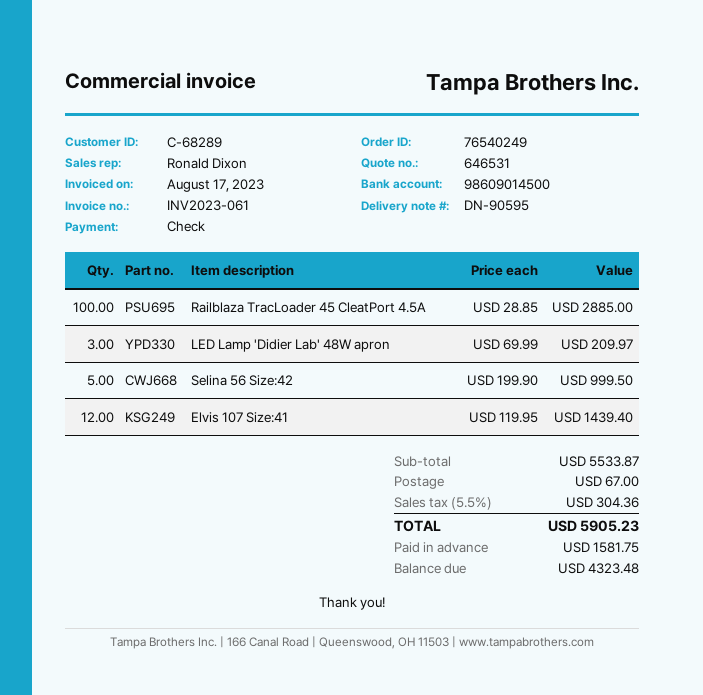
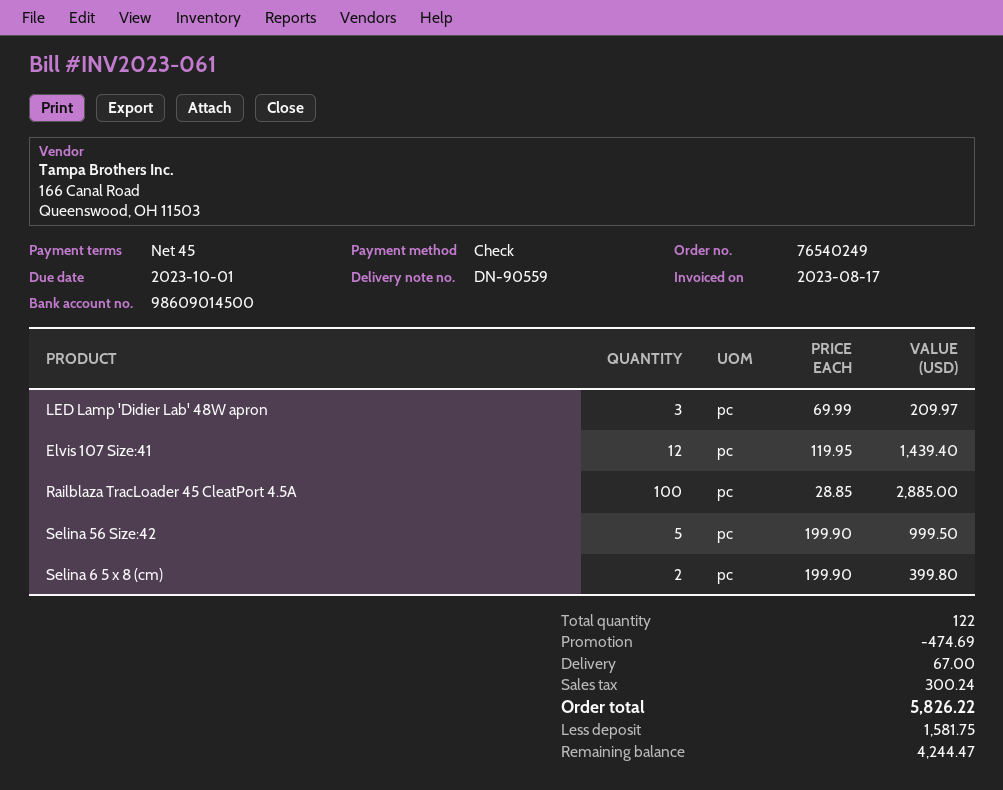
delivery note number: DN-90595 -> DN-90559
Selina 6 5 x 8 (cm): none -> 2 x 199.90 = 399.80
discount: none -> 474.69
tax: 304.36 -> 300.24
total: 5905.23 -> 5826.22
balance: 4323.48 -> 4244.47

